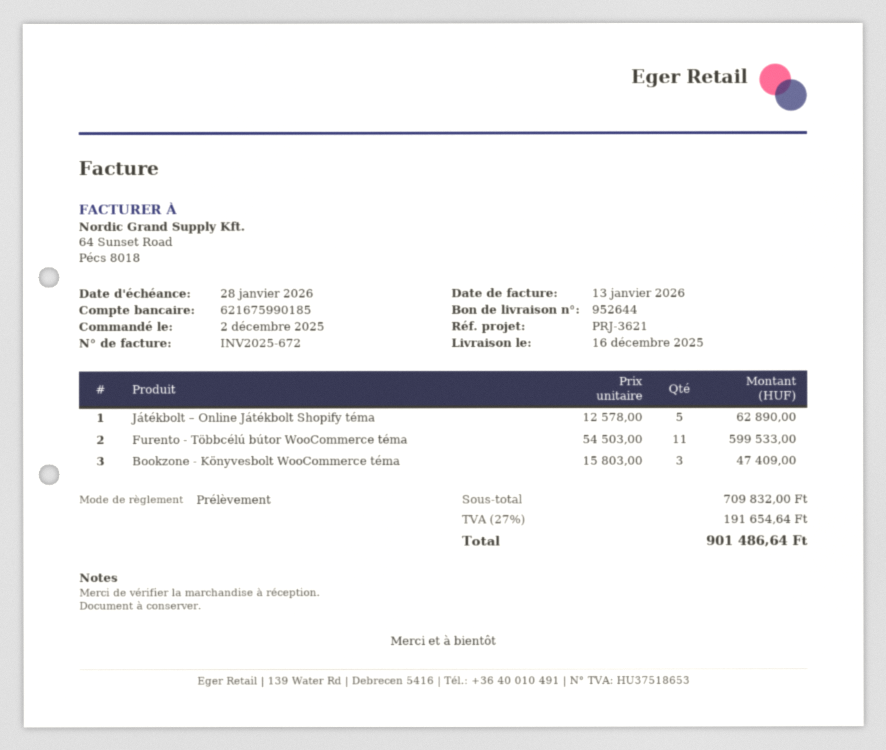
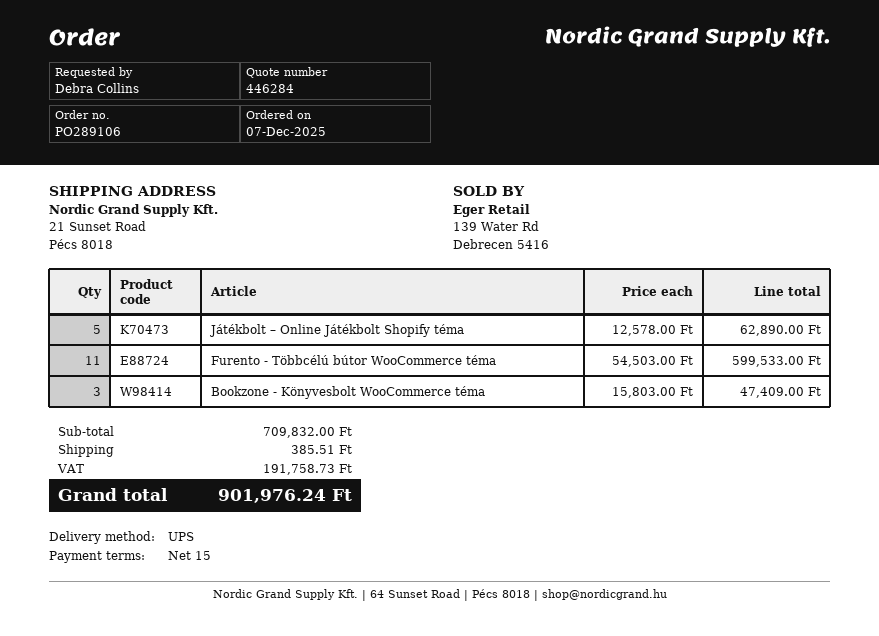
order date: 2025-12-02 -> 2025-12-07
shipping: none -> 385.51
tax: 191654.64 -> 191758.73
total: 901486.64 -> 901976.24

